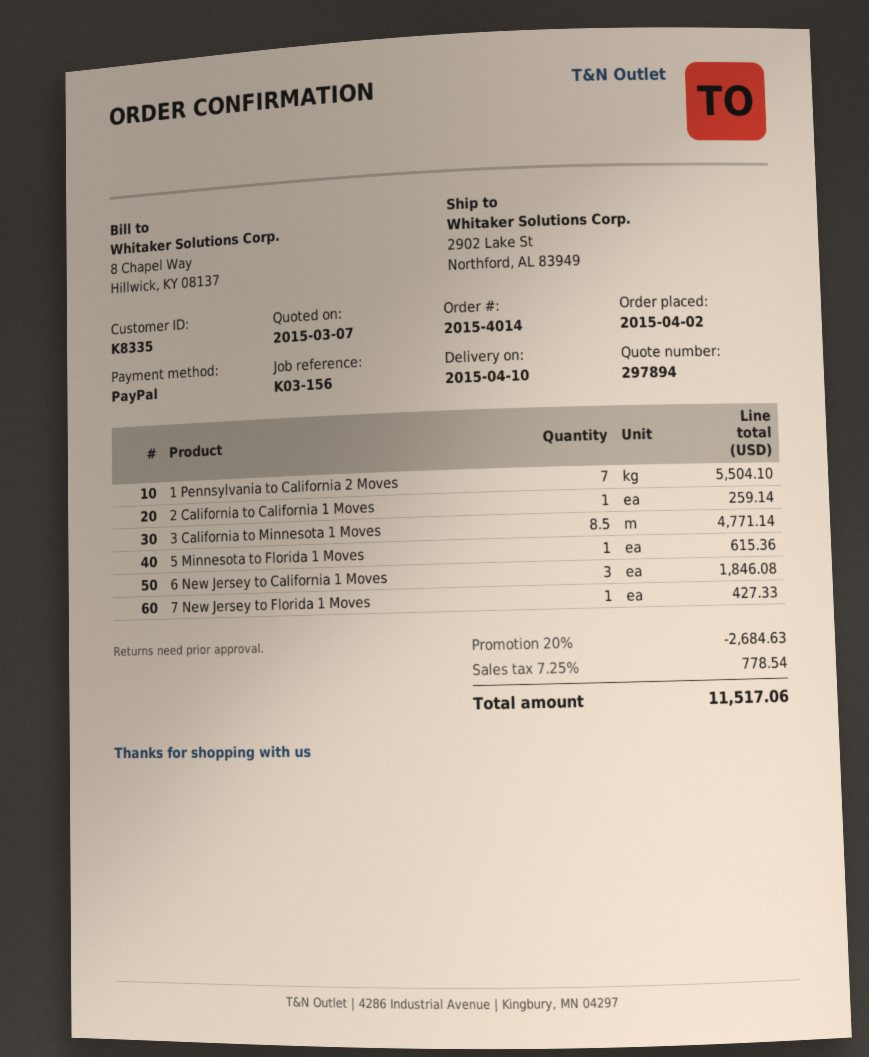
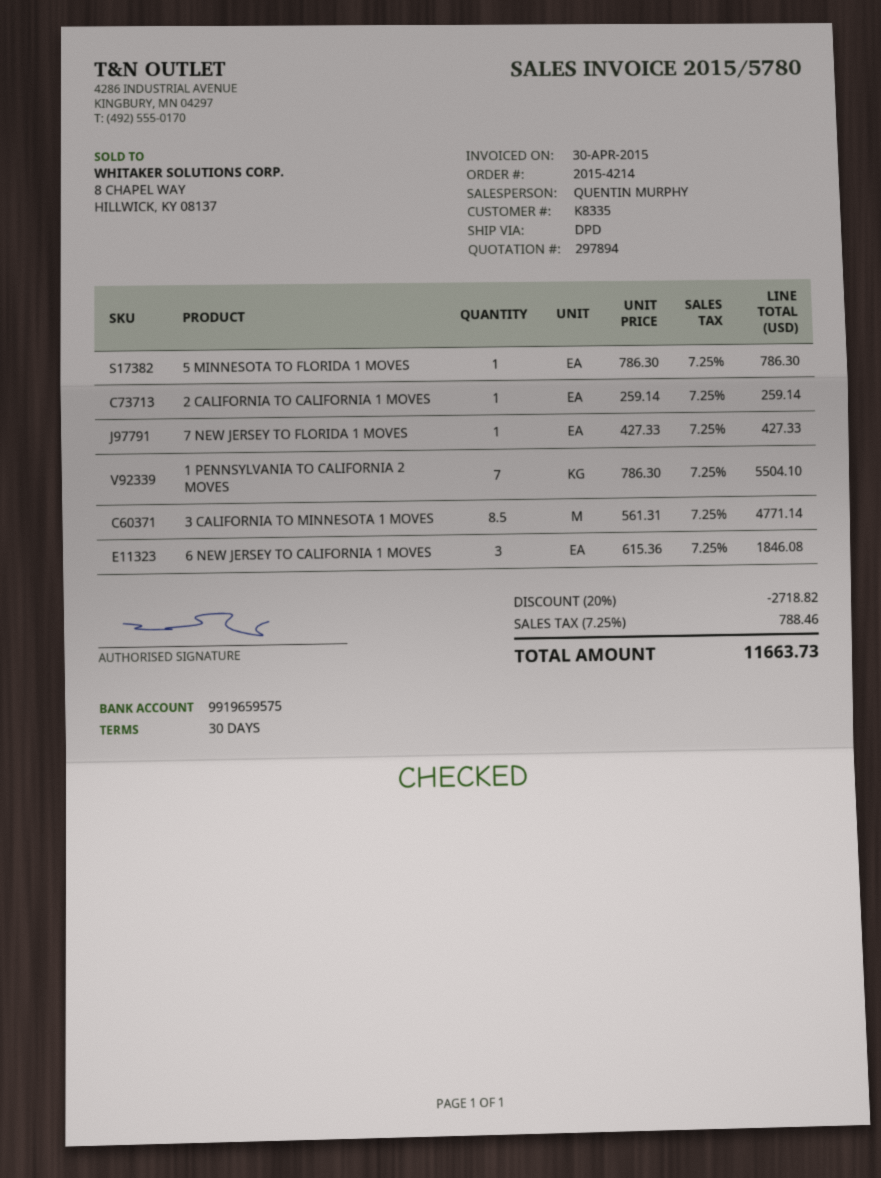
order number: 2015-4014 -> 2015-4214
5 Minnesota to Florida 1 Moves: 1 for 615.36 -> 1 for 786.30
discount: 20% = 2684.63 -> 20% = 2718.82
tax: 7.25% = 778.54 -> 7.25% = 788.46
total: 11517.06 -> 11663.73

